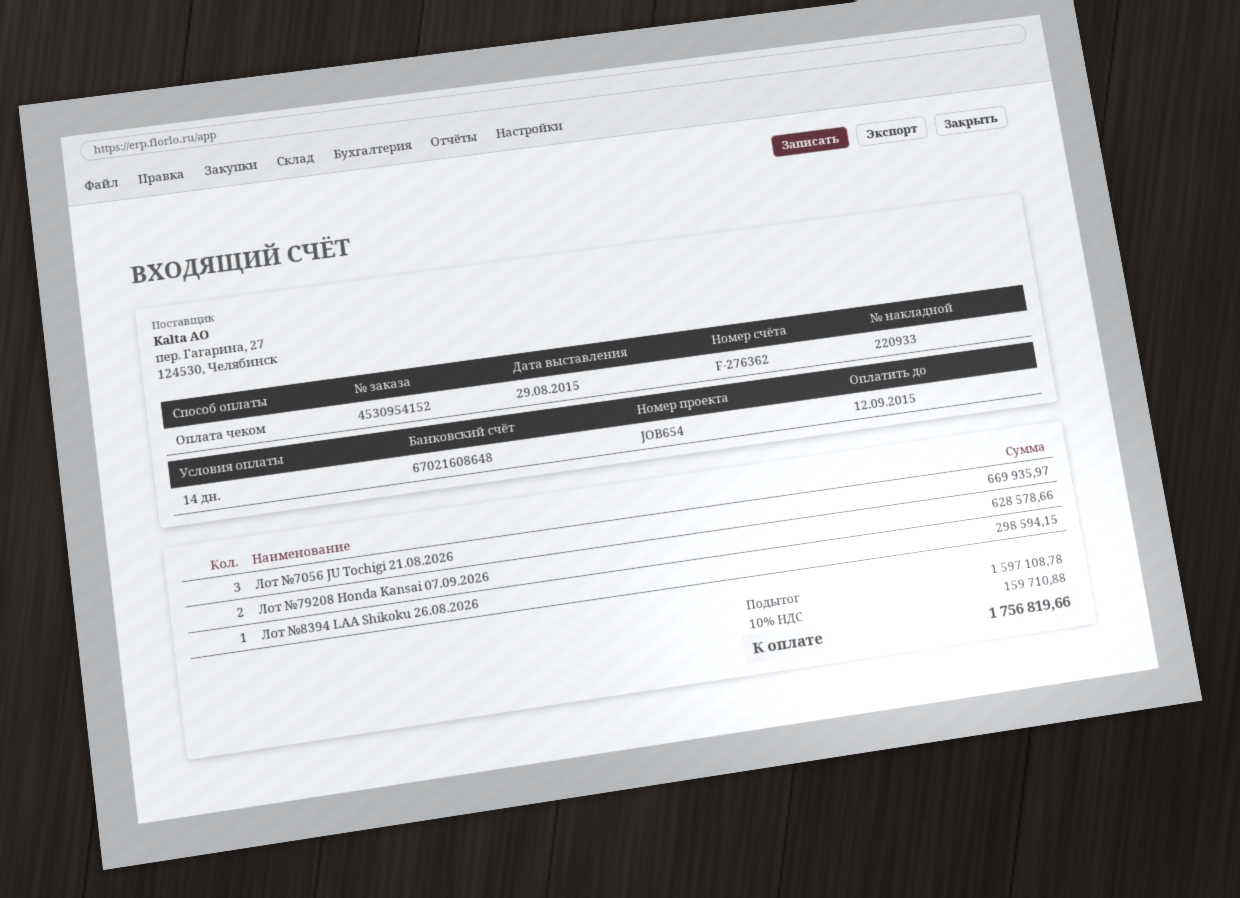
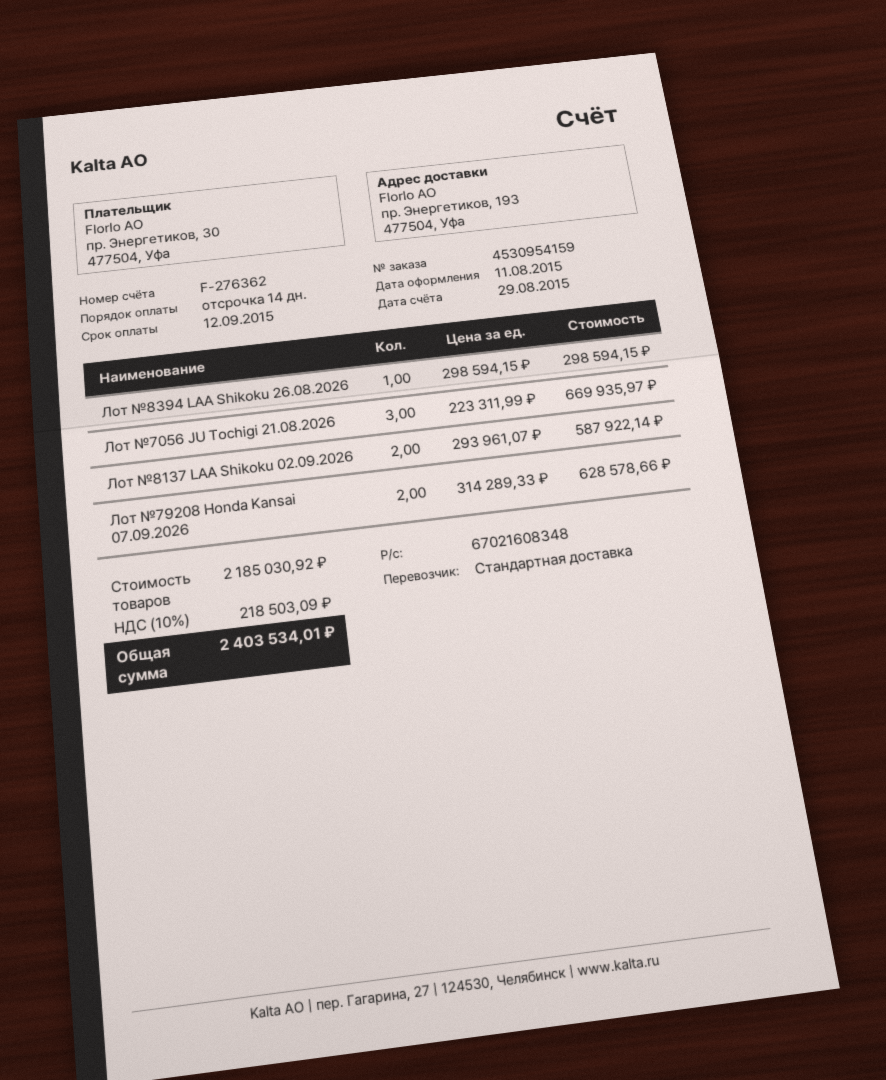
order number: 4530954152 -> 4530954159
bank account: 67021608648 -> 67021608348
Лот №8137 LAA Shikoku 02.09.2026: none -> 2 for 587922.14
subtotal: 1597108.78 -> 2185030.92
tax: 10% = 159710.88 -> 10% = 218503.09
total: 1756819.66 -> 2403534.01

